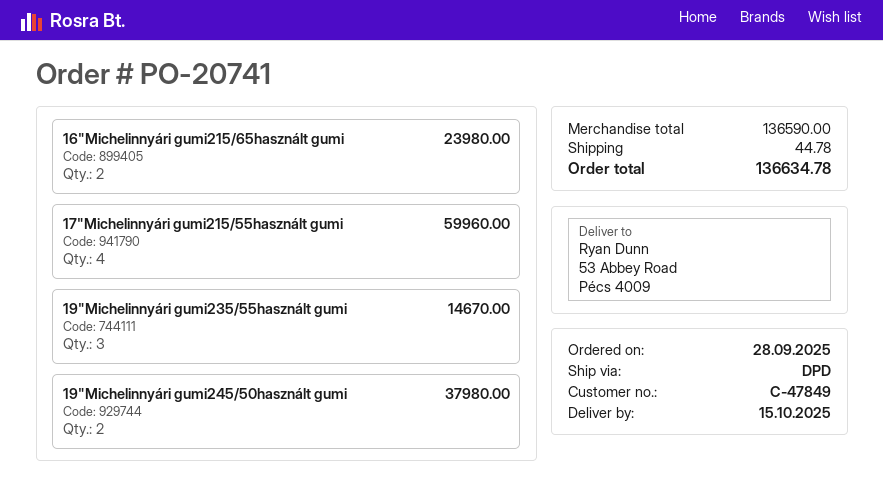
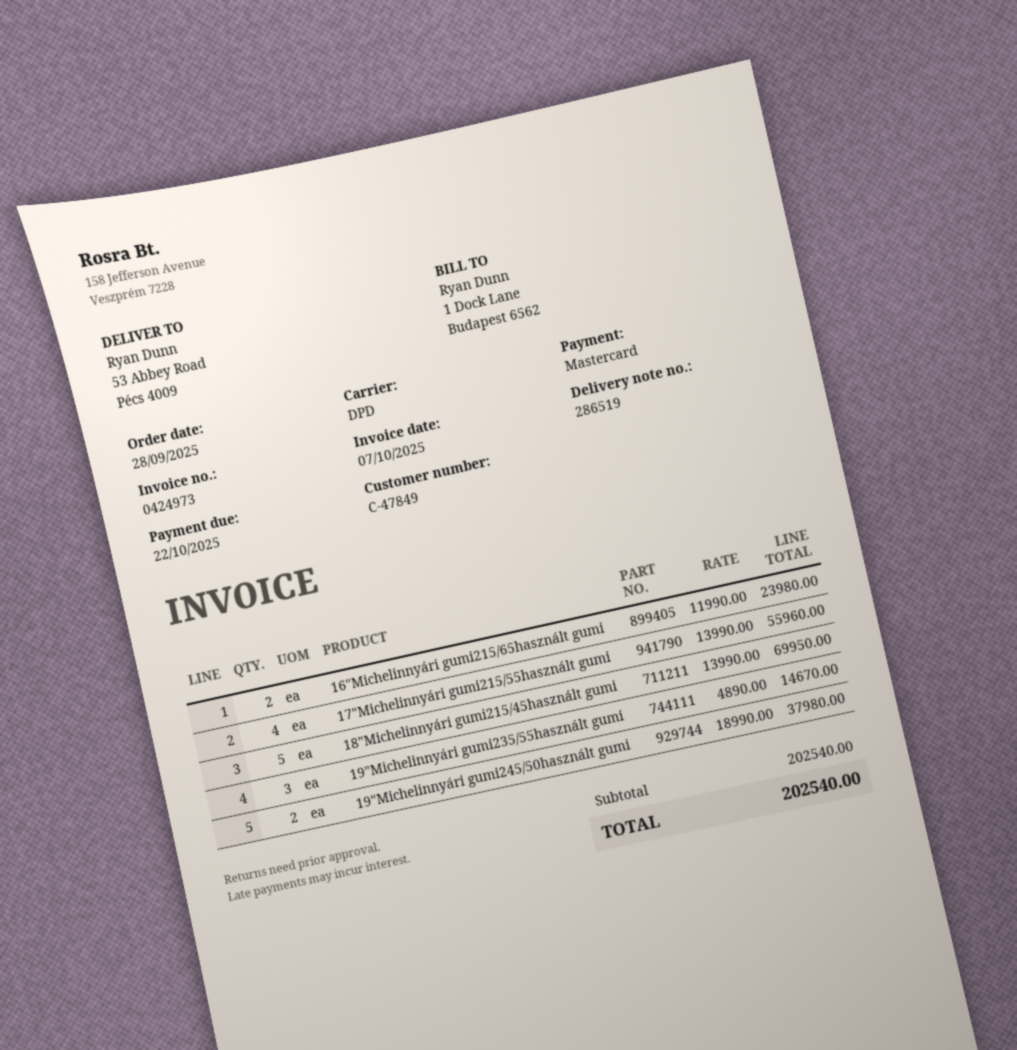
17"Michelinnyári gumi215/55használt gumi: 4 for 59960.00 -> 4 for 55960.00
18"Michelinnyári gumi215/45használt gumi: none -> 5 for 69950.00
subtotal: 136590.00 -> 202540.00
shipping: 44.78 -> none
total: 136634.78 -> 202540.00

